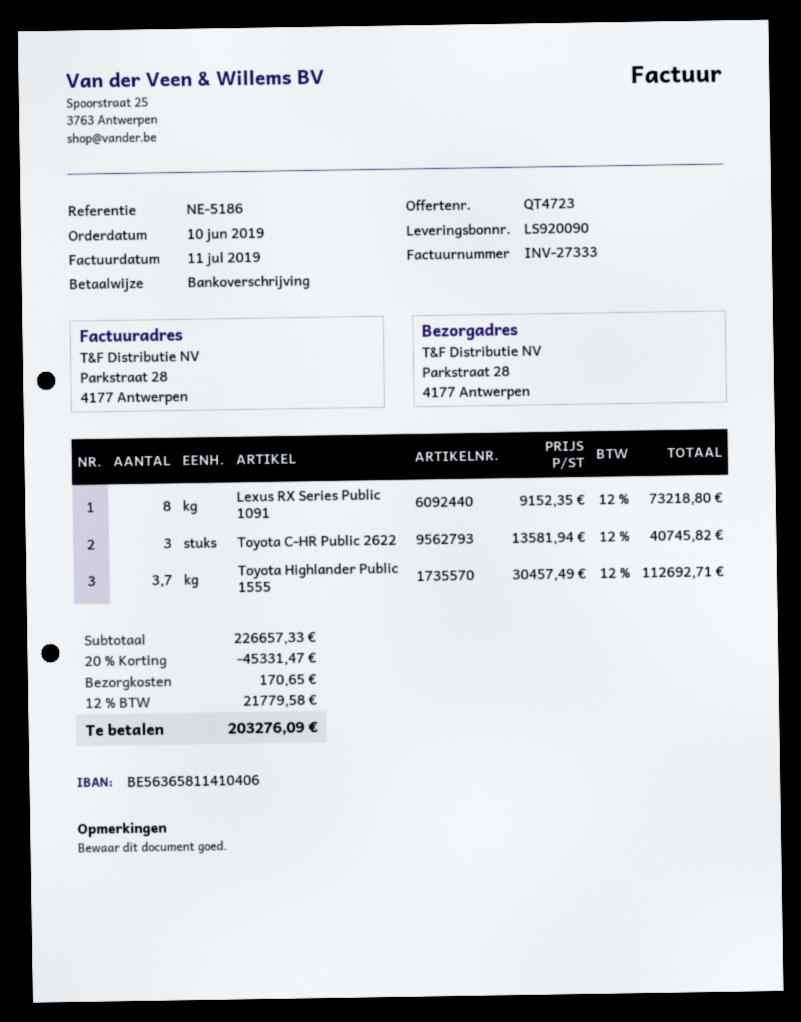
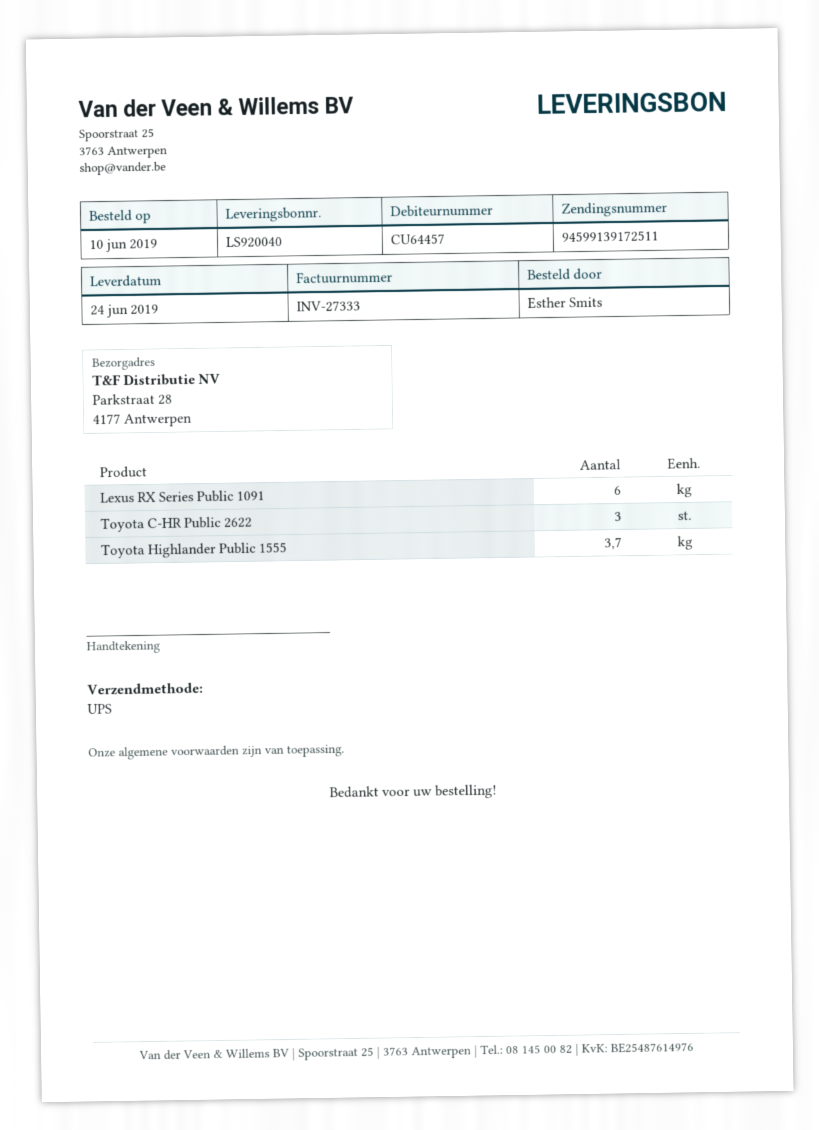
delivery note number: LS920090 -> LS920040
Lexus RX Series Public 1091: 8 -> 6

